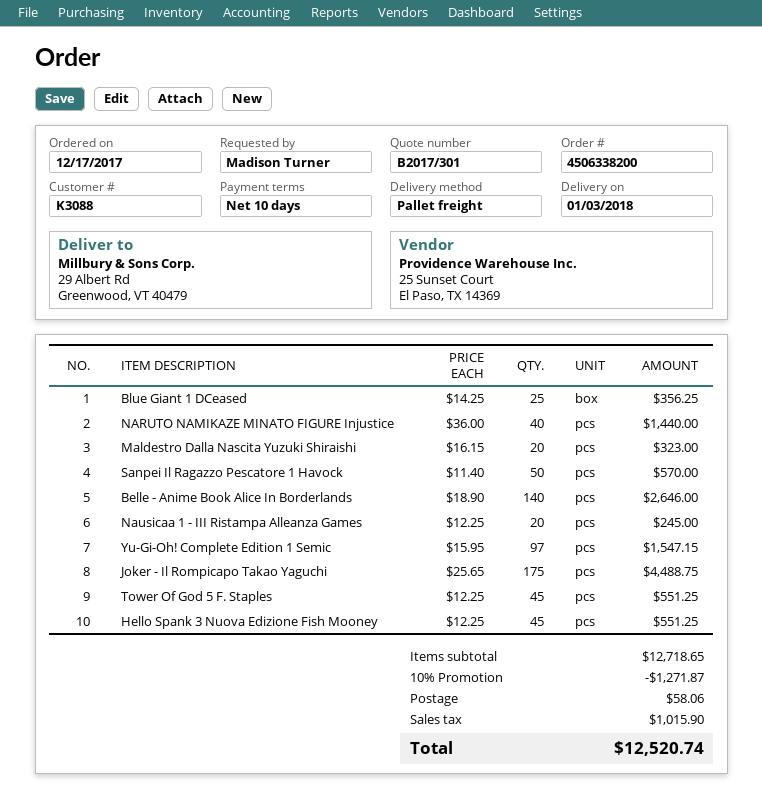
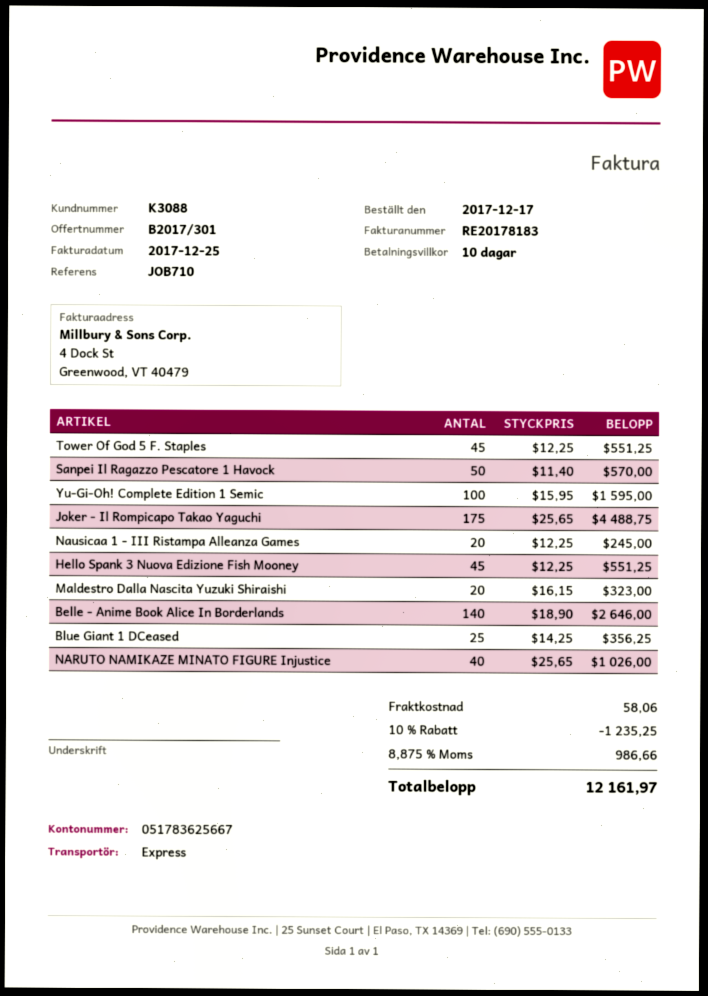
shipping method: pallet freight -> express
NARUTO NAMIKAZE MINATO FIGURE Injustice: 40 x 36.00 = 1440.00 -> 40 x 25.65 = 1026.00
Yu-Gi-Oh! Complete Edition 1 Semic: 97 x 15.95 = 1547.15 -> 100 x 15.95 = 1595.00
discount: 10% = 1271.87 -> 10% = 1235.25
tax: 1015.90 -> 986.66
total: 12520.74 -> 12161.97

